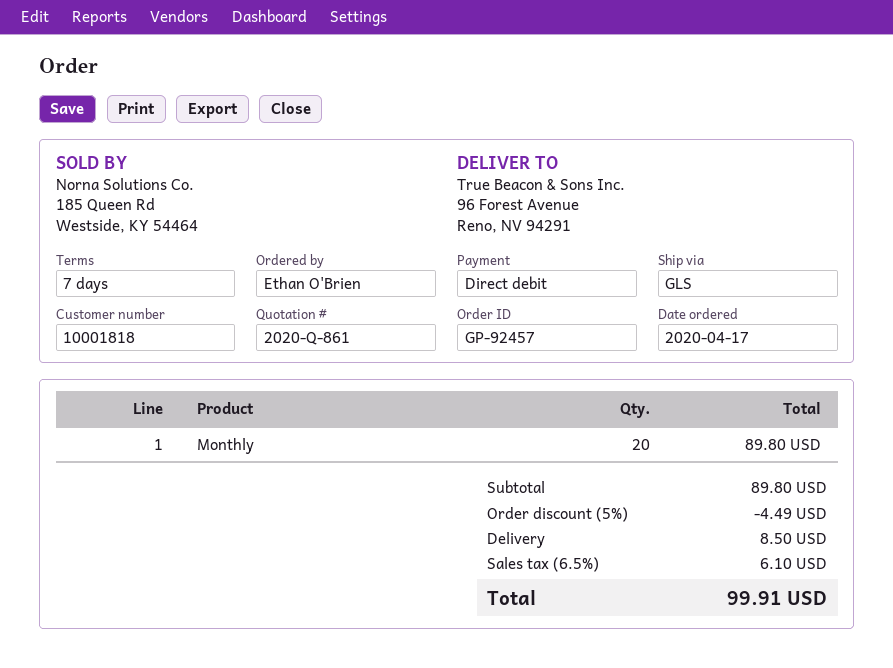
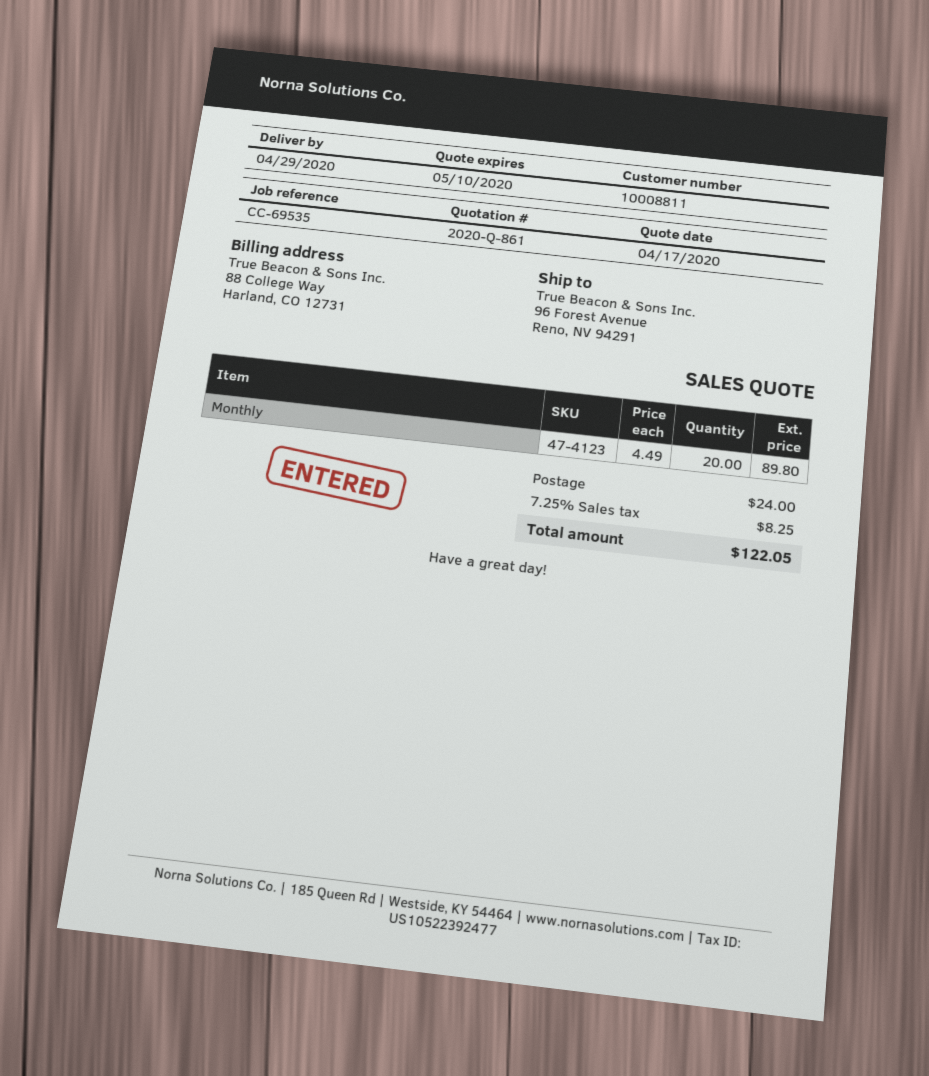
customer number: 10001818 -> 10008811
discount: 5% = 4.49 -> none
shipping: 8.50 -> 24.00
tax: 6.5% = 6.10 -> 7.25% = 8.25
total: 99.91 -> 122.05

